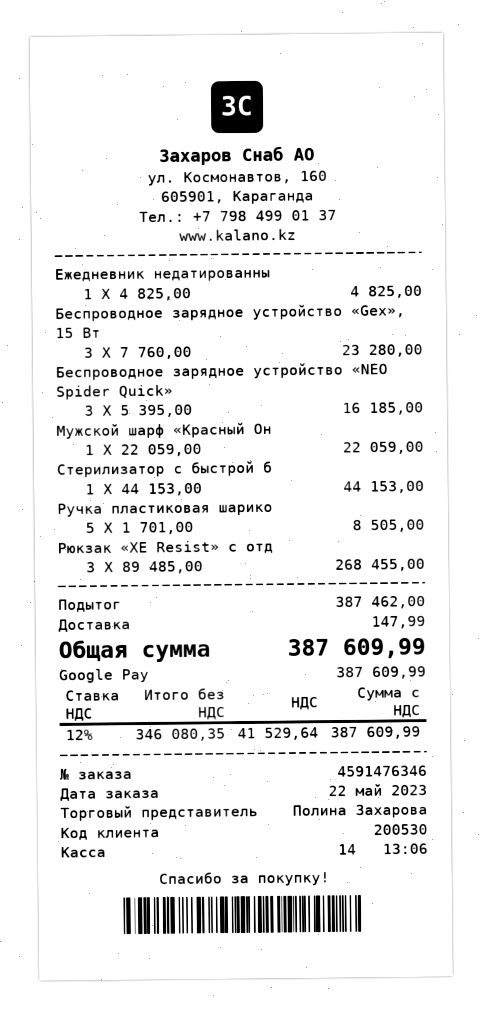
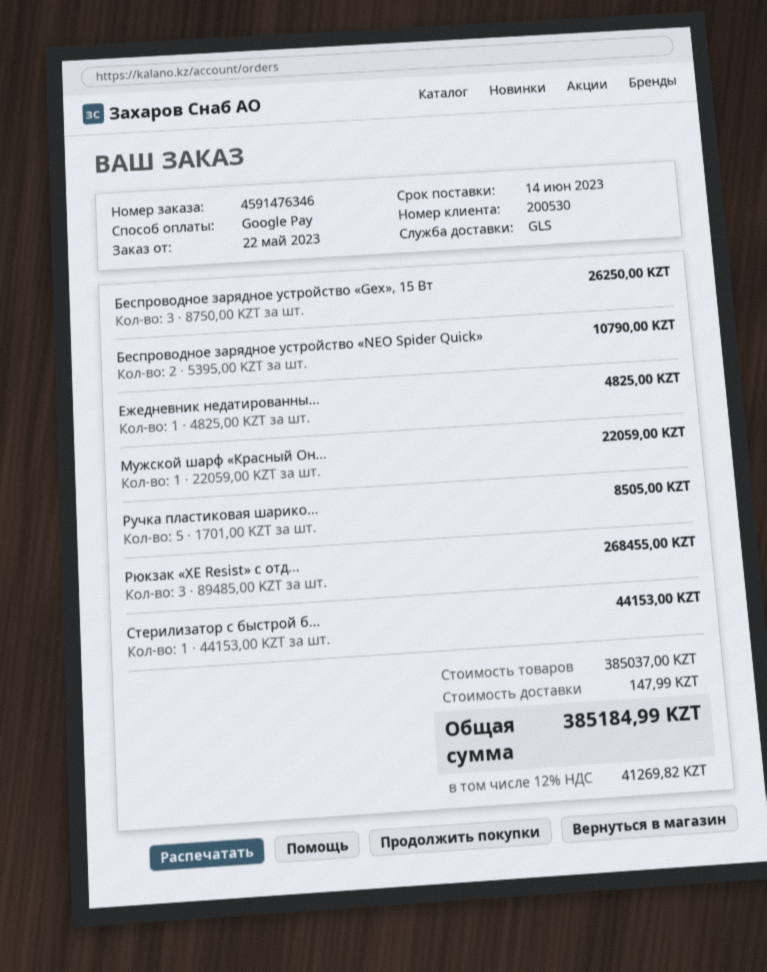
Беспроводное зарядное устройство «Gex», 15 Вт: 3 x 7760.00 = 23280.00 -> 3 x 8750.00 = 26250.00
Беспроводное зарядное устройство «NEO Spider Quick»: 3 x 5395.00 = 16185.00 -> 2 x 5395.00 = 10790.00
subtotal: 387462.00 -> 385037.00
tax: 12% = 41529.64 -> 12% = 41269.82
total: 387609.99 -> 385184.99

